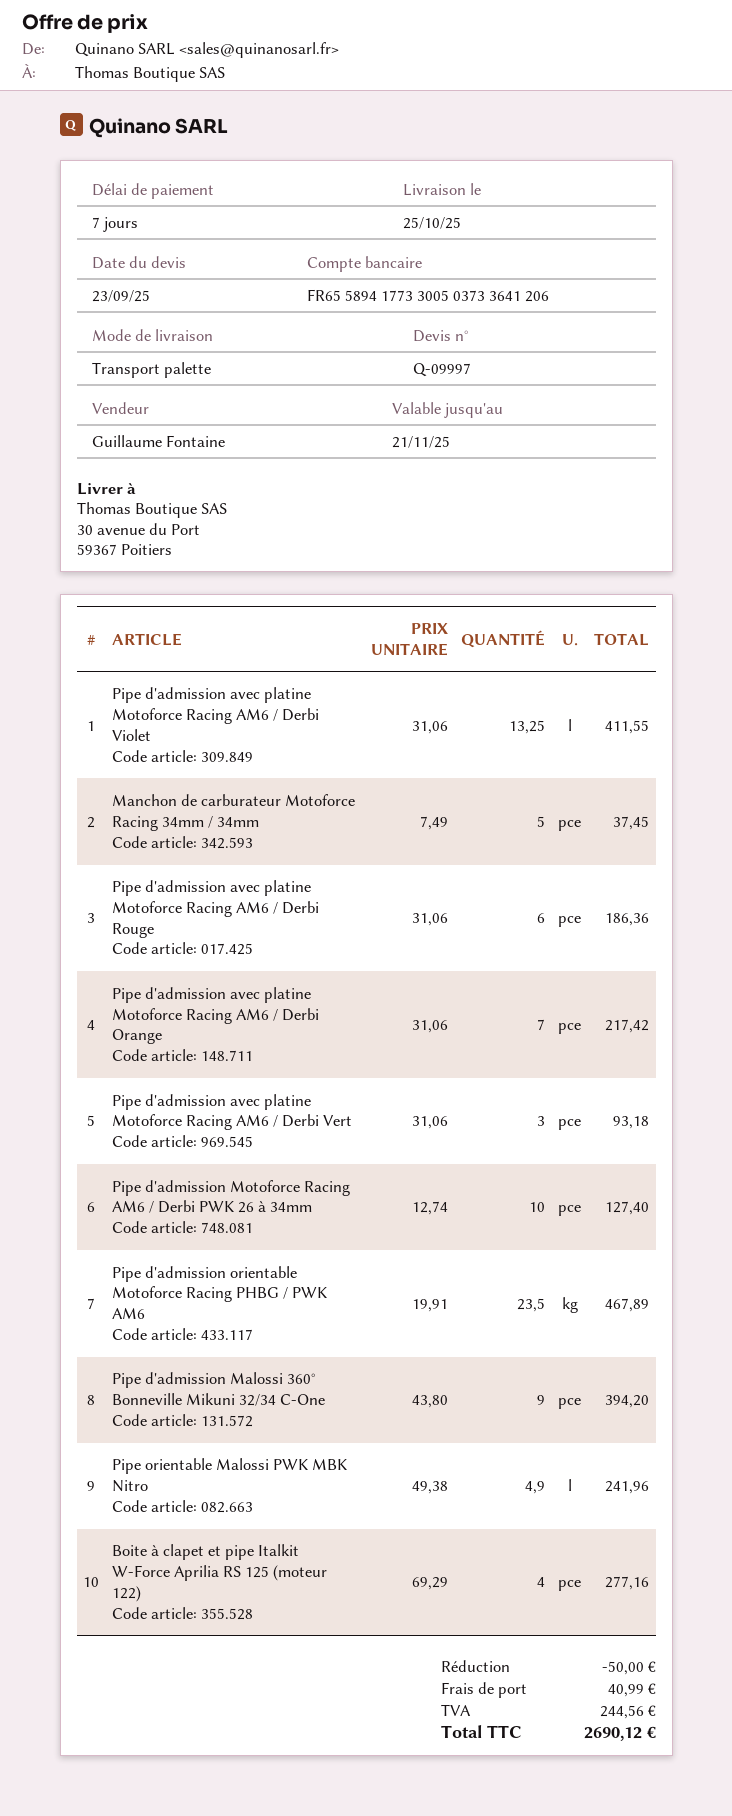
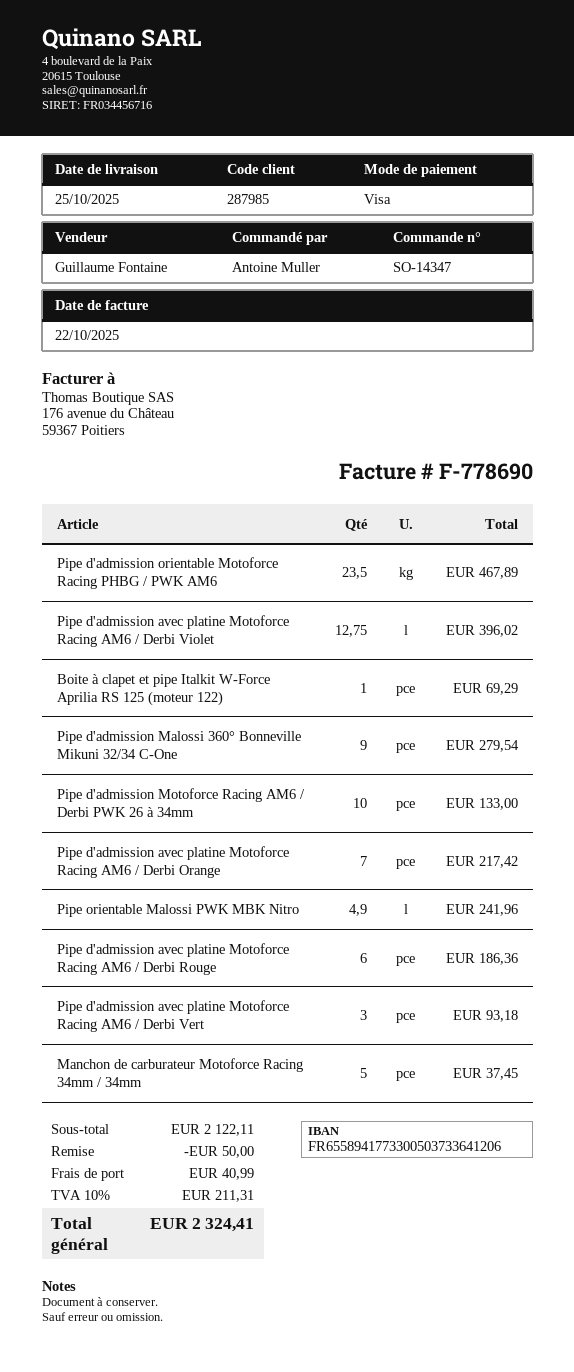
Pipe d'admission avec platine Motoforce Racing AM6 / Derbi Violet: 13.25 for 411.55 -> 12.75 for 396.02
Pipe d'admission Motoforce Racing AM6 / Derbi PWK 26 à 34mm: 10 for 127.40 -> 10 for 133.00
Pipe d'admission Malossi 360° Bonneville Mikuni 32/34 C-One: 9 for 394.20 -> 9 for 279.54
Boite à clapet et pipe Italkit W-Force Aprilia RS 125 (moteur 122): 4 for 277.16 -> 1 for 69.29
tax: 244.56 -> 211.31
total: 2690.12 -> 2324.41

